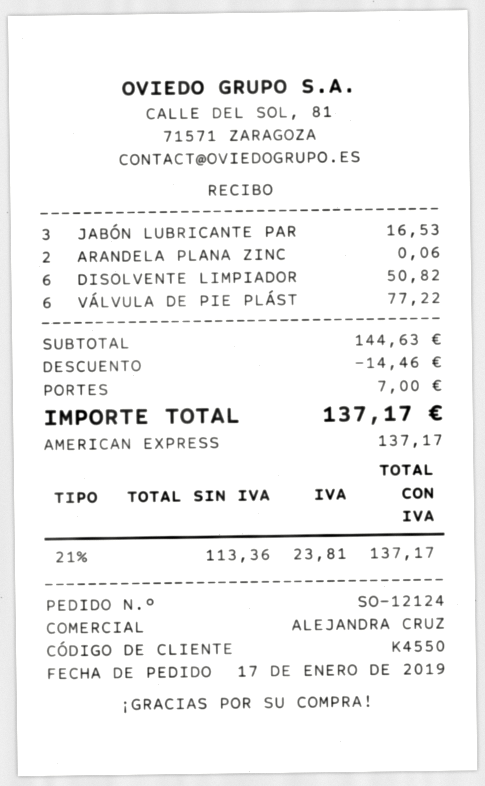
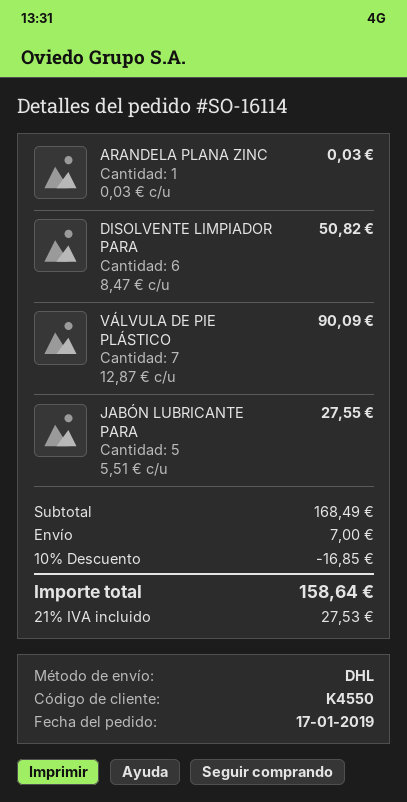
order number: SO-12124 -> SO-16114
JABÓN LUBRICANTE PAR: 3 for 16.53 -> 5 for 27.55
ARANDELA PLANA ZINC: 2 for 0.06 -> 1 for 0.03
VÁLVULA DE PIE PLÁST: 6 for 77.22 -> 7 for 90.09
subtotal: 144.63 -> 168.49
discount: 14.46 -> 16.85
tax: 21% = 23.81 -> 21% = 27.53
total: 137.17 -> 158.64

